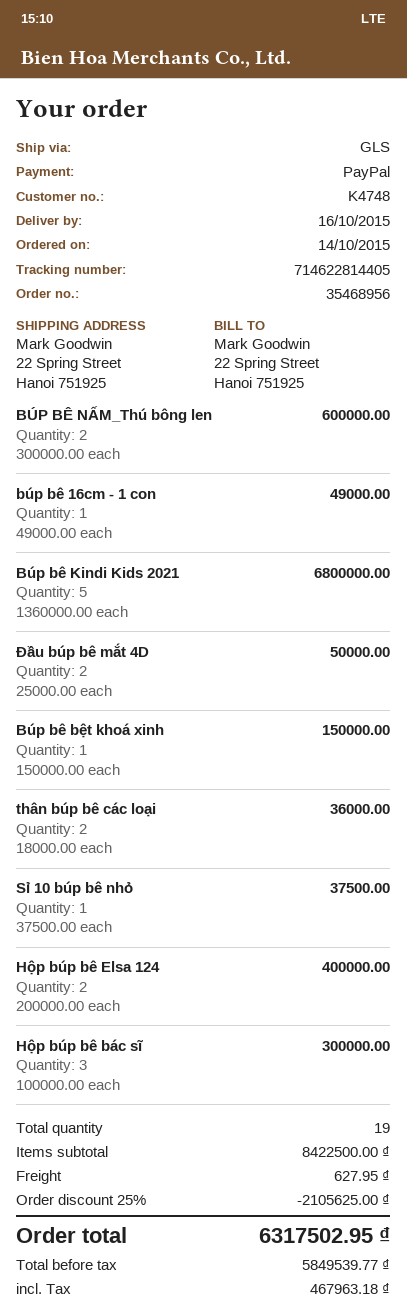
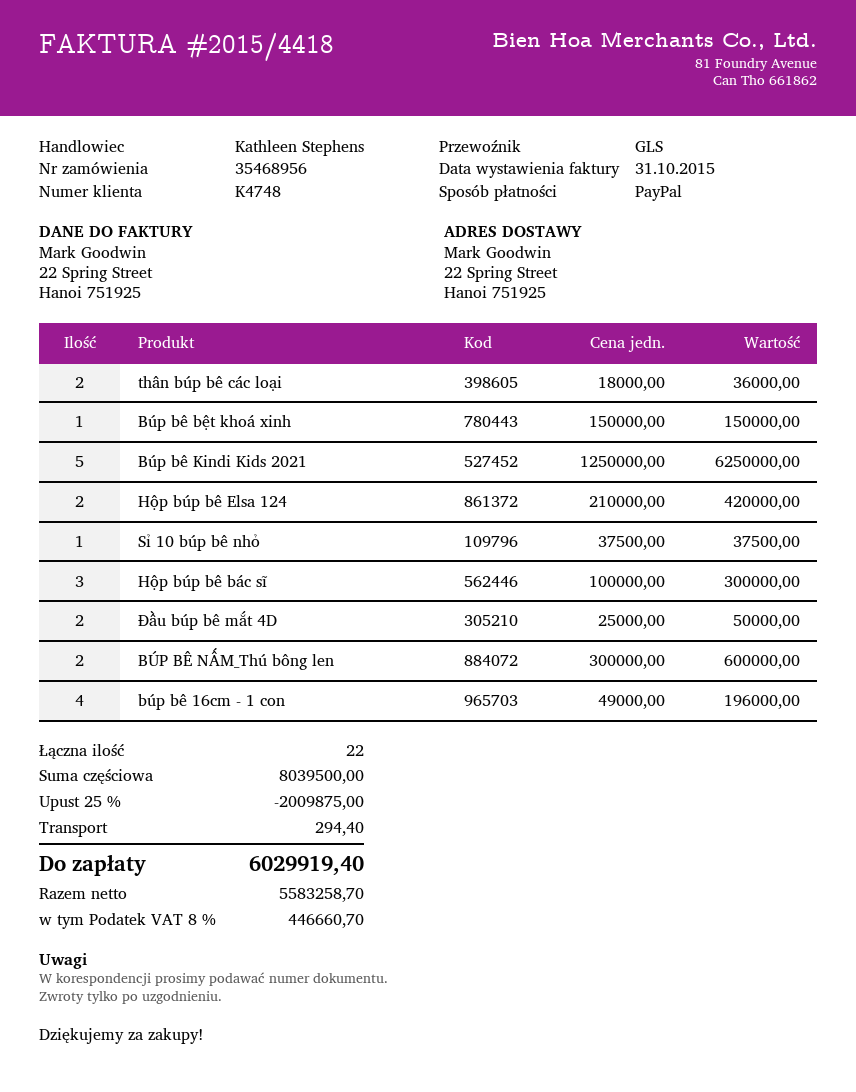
búp bê 16cm - 1 con: 1 x 49000.00 = 49000.00 -> 4 x 49000.00 = 196000.00
Búp bê Kindi Kids 2021: 5 x 1360000.00 = 6800000.00 -> 5 x 1250000.00 = 6250000.00
Hộp búp bê Elsa 124: 2 x 200000.00 = 400000.00 -> 2 x 210000.00 = 420000.00
total quantity: 19 -> 22
subtotal: 8422500.00 -> 8039500.00
discount: 25% = 2105625.00 -> 25% = 2009875.00
shipping: 627.95 -> 294.40
net: 5849539.77 -> 5583258.70
tax: 467963.18 -> 446660.70
total: 6317502.95 -> 6029919.40

